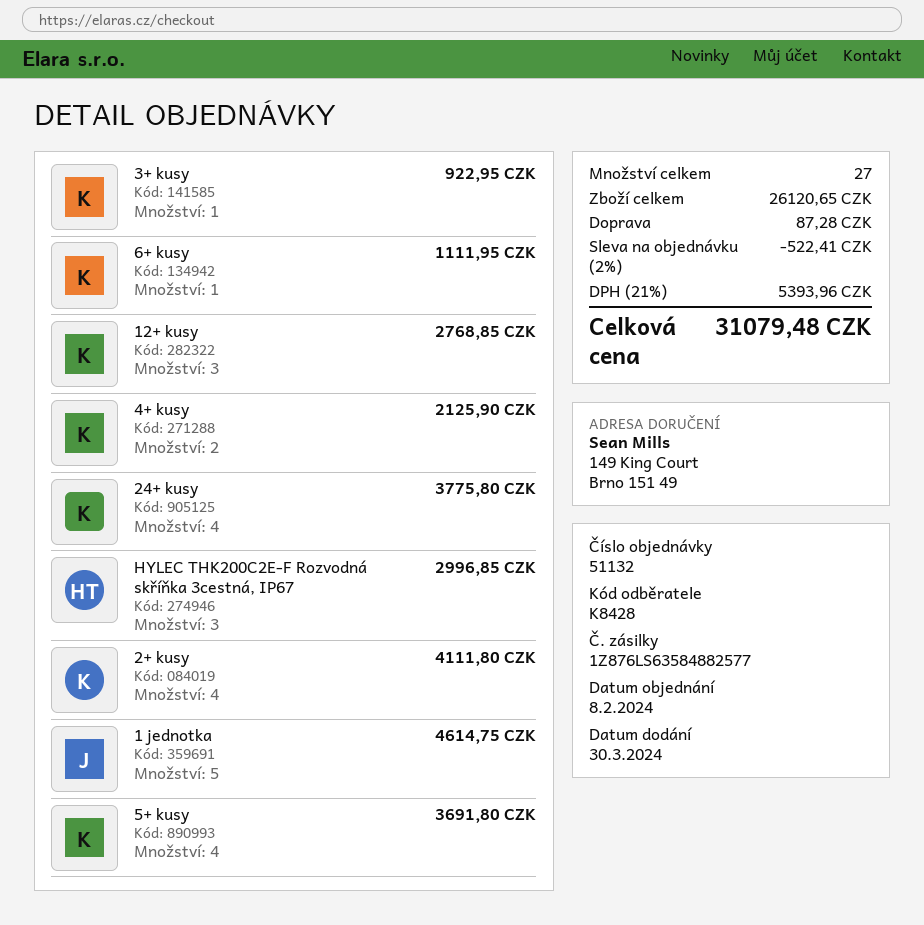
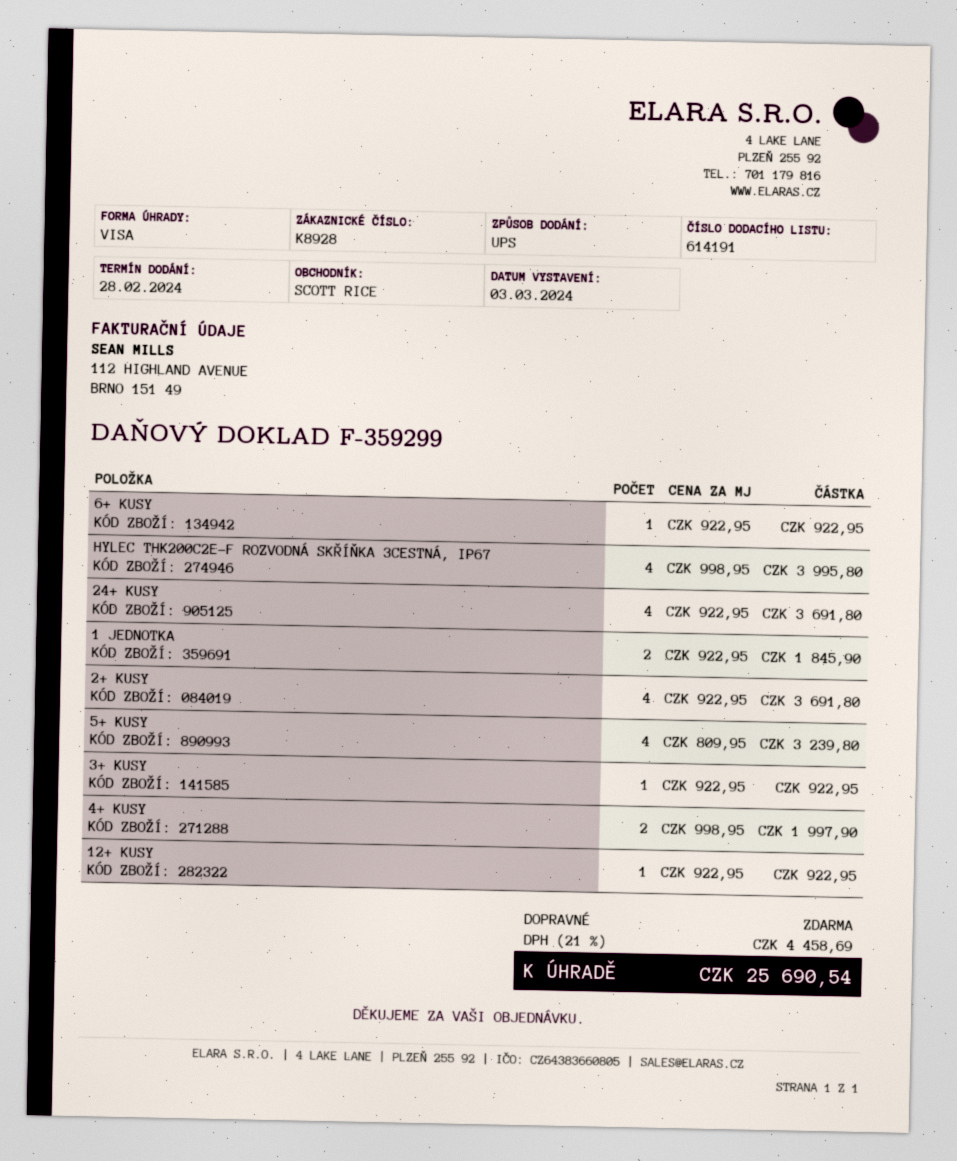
delivery date: 2024-03-30 -> 2024-02-28
customer number: K8428 -> K8928
6+ kusy: 1 for 1111.95 -> 1 for 922.95
12+ kusy: 3 for 2768.85 -> 1 for 922.95
4+ kusy: 2 for 2125.90 -> 2 for 1997.90
24+ kusy: 4 for 3775.80 -> 4 for 3691.80
HYLEC THK200C2E-F Rozvodná skříňka 3cestná, IP67: 3 for 2996.85 -> 4 for 3995.80
2+ kusy: 4 for 4111.80 -> 4 for 3691.80
1 jednotka: 5 for 4614.75 -> 2 for 1845.90
5+ kusy: 4 for 3691.80 -> 4 for 3239.80
discount: 2% = 522.41 -> none
shipping: 87.28 -> 0.00
tax: 21% = 5393.96 -> 21% = 4458.69
total: 31079.48 -> 25690.54

